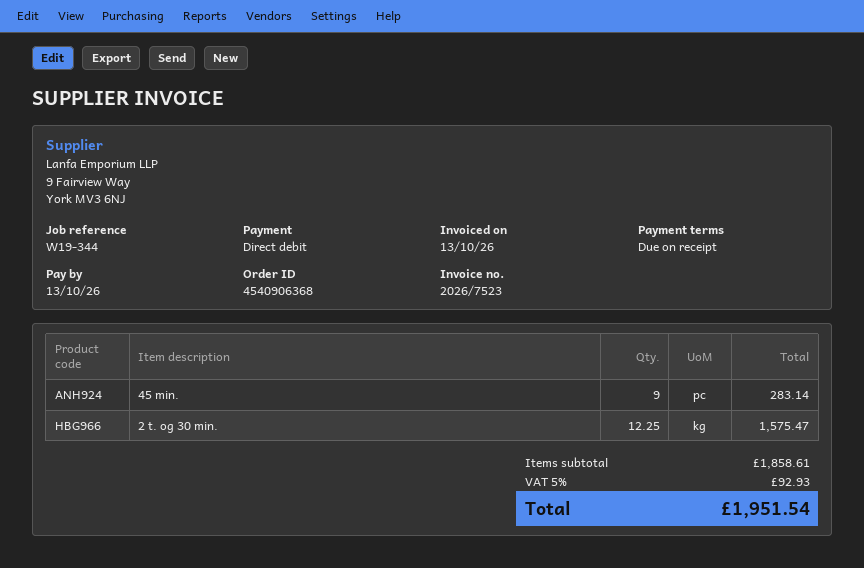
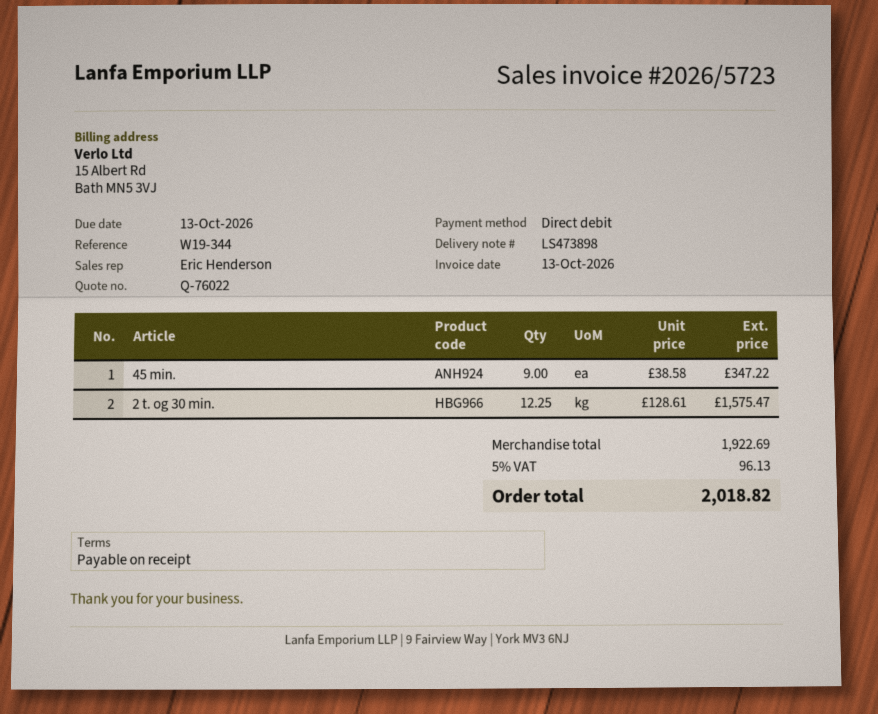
invoice number: 2026/7523 -> 2026/5723
45 min.: 9 for 283.14 -> 9 for 347.22
subtotal: 1858.61 -> 1922.69
tax: 5% = 92.93 -> 5% = 96.13
total: 1951.54 -> 2018.82

